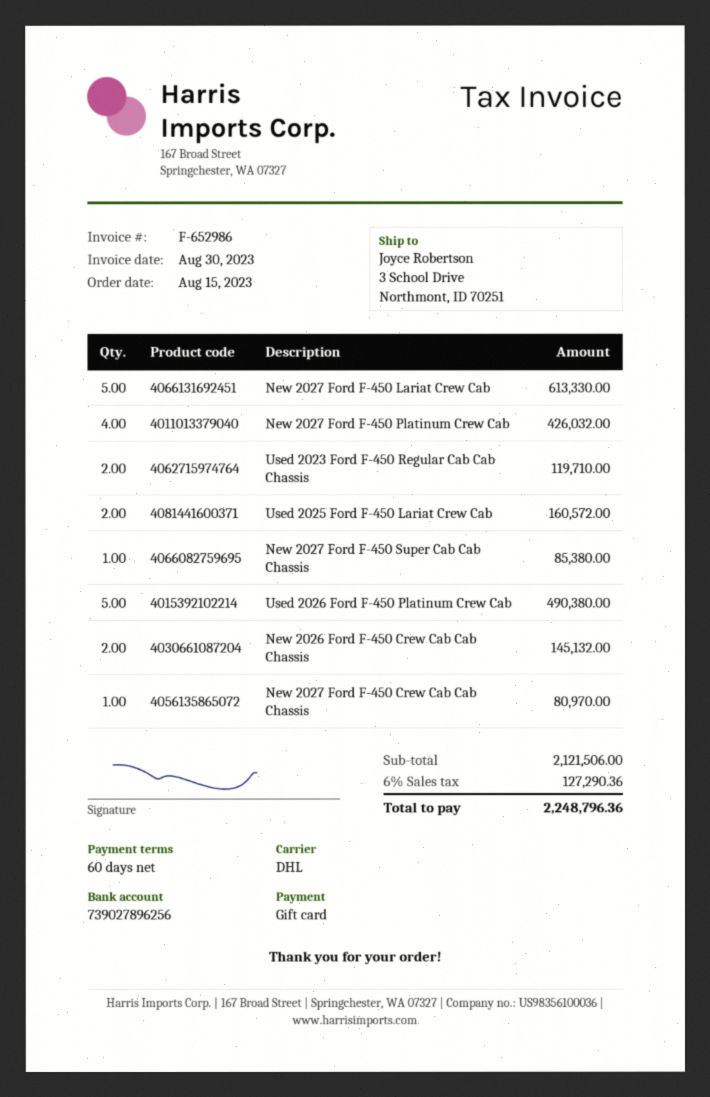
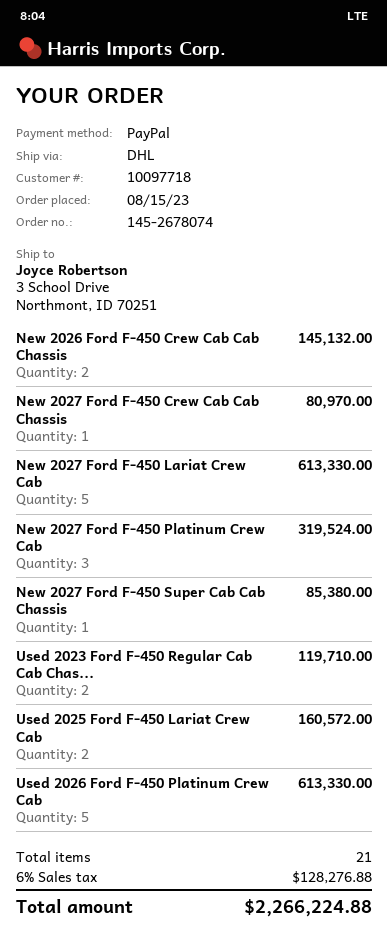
payment method: gift card -> PayPal
New 2027 Ford F-450 Platinum Crew Cab: 4 for 426032.00 -> 3 for 319524.00
Used 2026 Ford F-450 Platinum Crew Cab: 5 for 490380.00 -> 5 for 613330.00
tax: 6% = 127290.36 -> 6% = 128276.88
total: 2248796.36 -> 2266224.88

